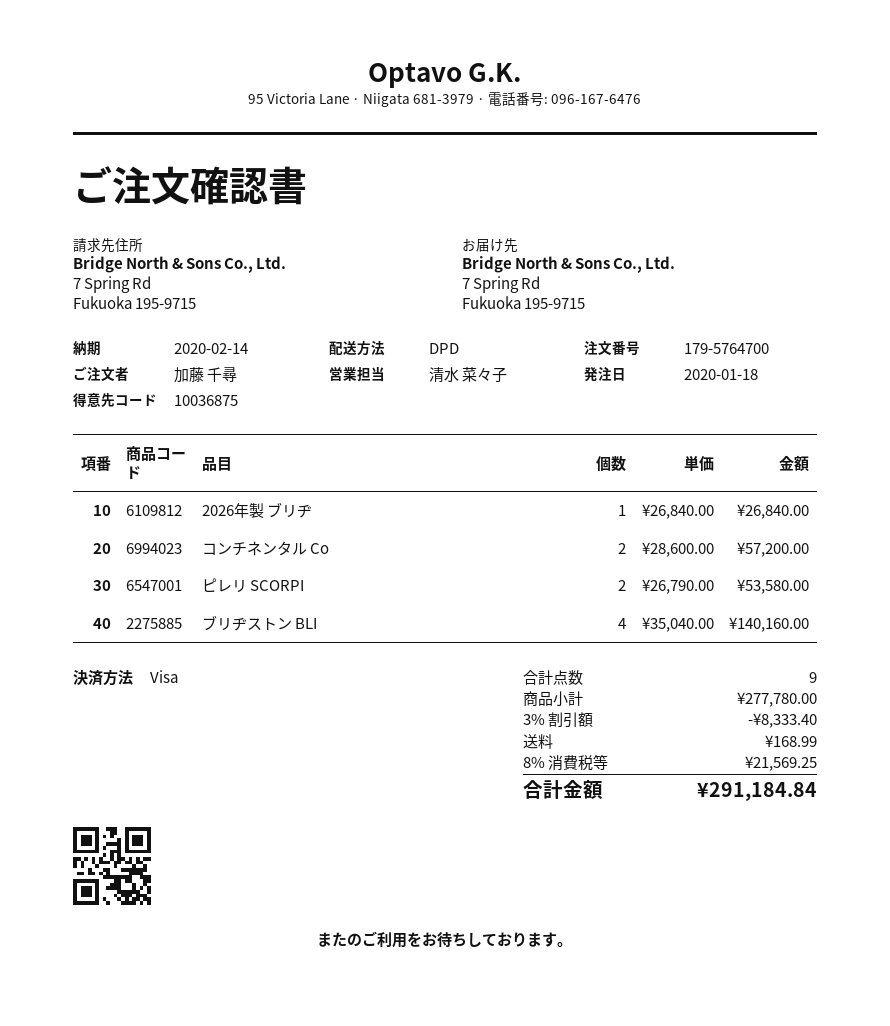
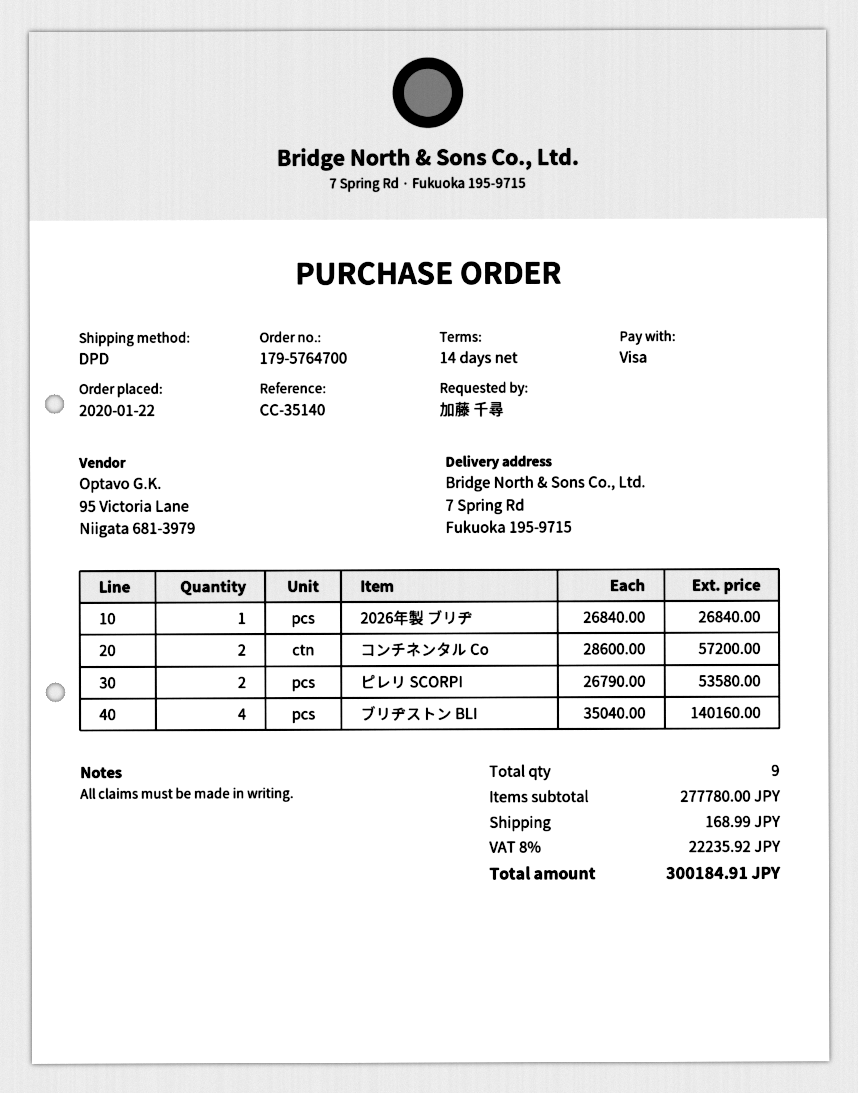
order date: 2020-01-18 -> 2020-01-22
discount: 3% = 8333.40 -> none
tax: 8% = 21569.25 -> 8% = 22235.92
total: 291184.84 -> 300184.91

